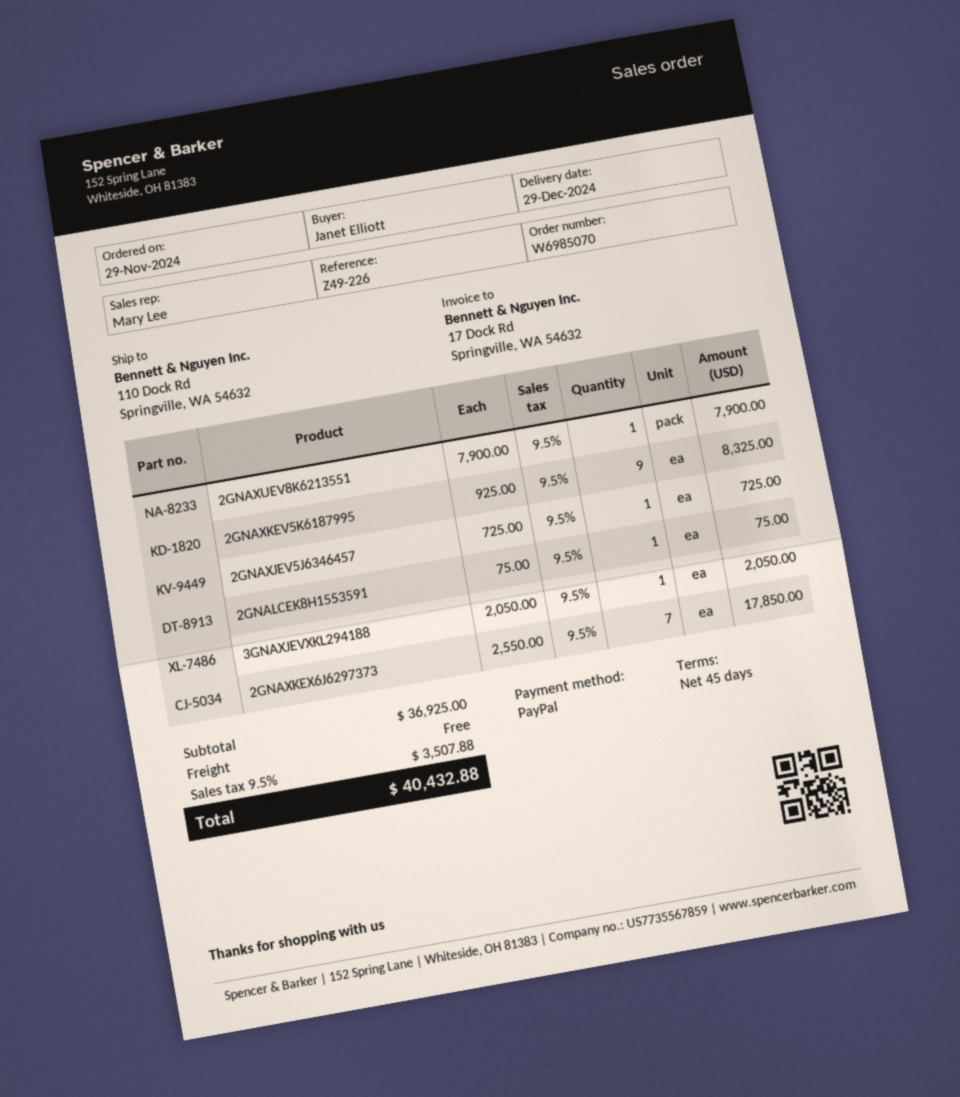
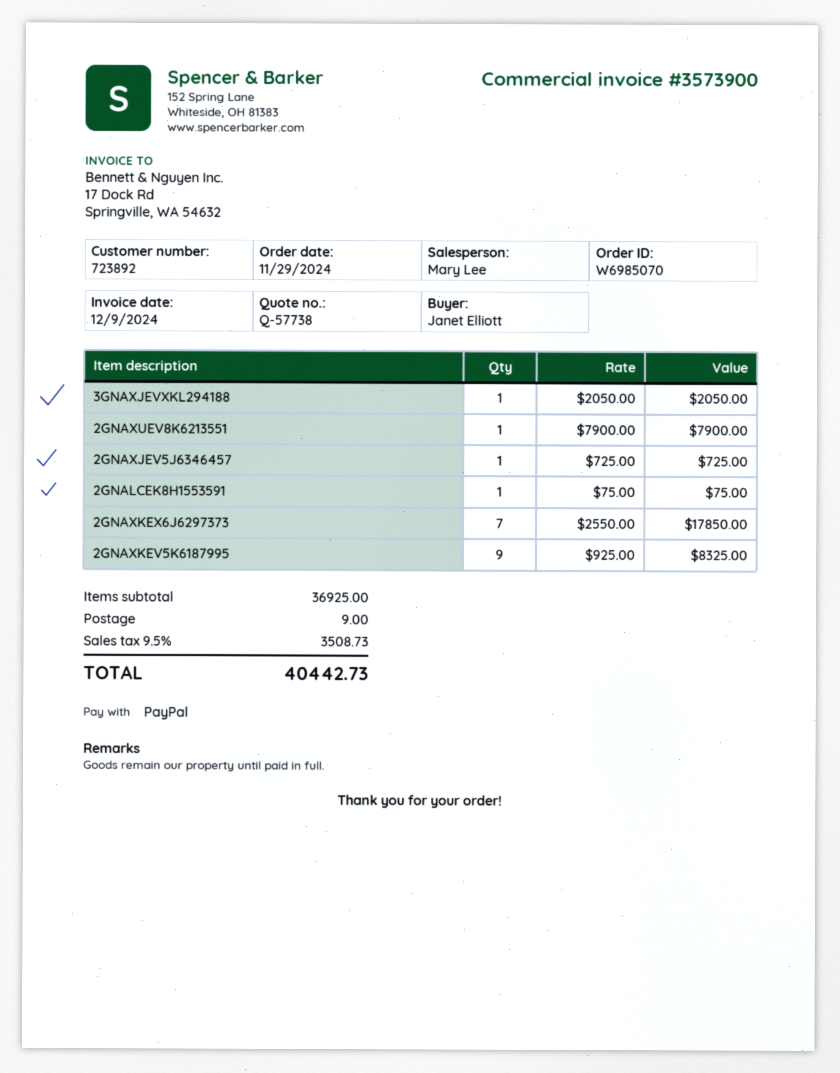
shipping: 0.00 -> 9.00
tax: 9.5% = 3507.88 -> 9.5% = 3508.73
total: 40432.88 -> 40442.73

